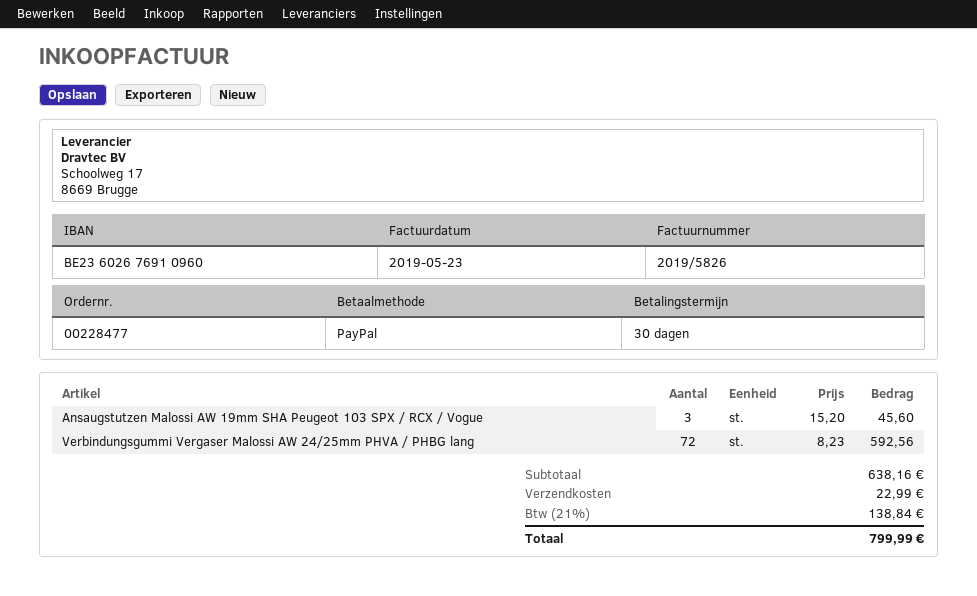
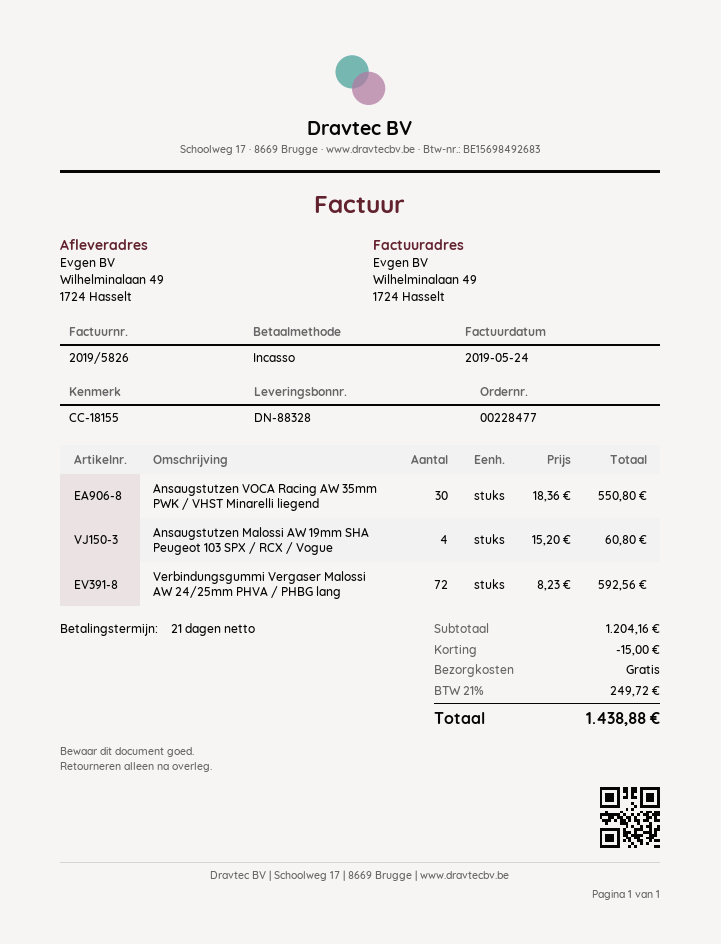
invoice date: 2019-05-23 -> 2019-05-24
payment terms: 30 days -> 21 days
payment method: PayPal -> direct debit
Ansaugstutzen Malossi AW 19mm SHA Peugeot 103 SPX / RCX / Vogue: 3 x 15.20 = 45.60 -> 4 x 15.20 = 60.80
Ansaugstutzen VOCA Racing AW 35mm PWK / VHST Minarelli liegend: none -> 30 x 18.36 = 550.80
subtotal: 638.16 -> 1204.16
discount: none -> 15.00
shipping: 22.99 -> 0.00
tax: 21% = 138.84 -> 21% = 249.72
total: 799.99 -> 1438.88

